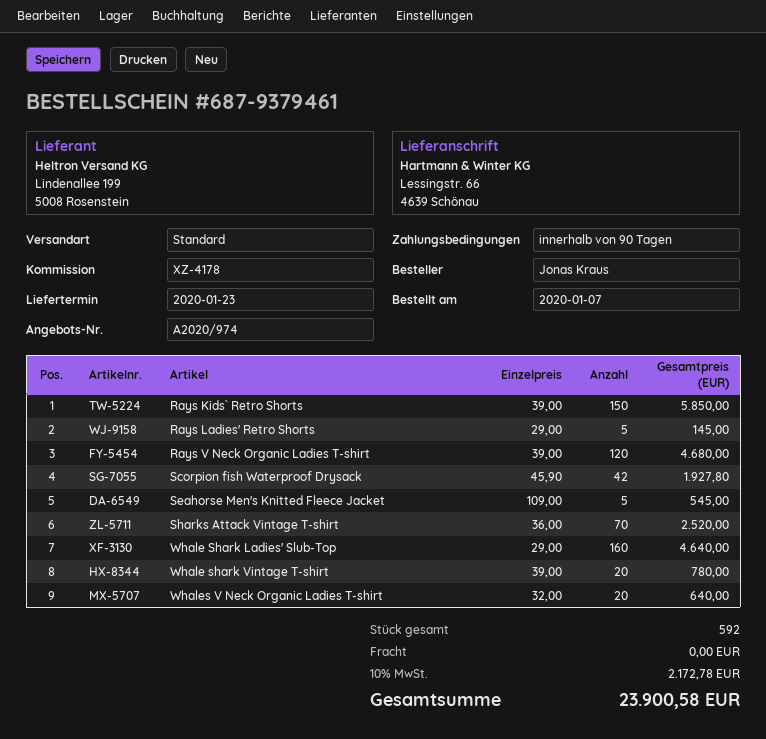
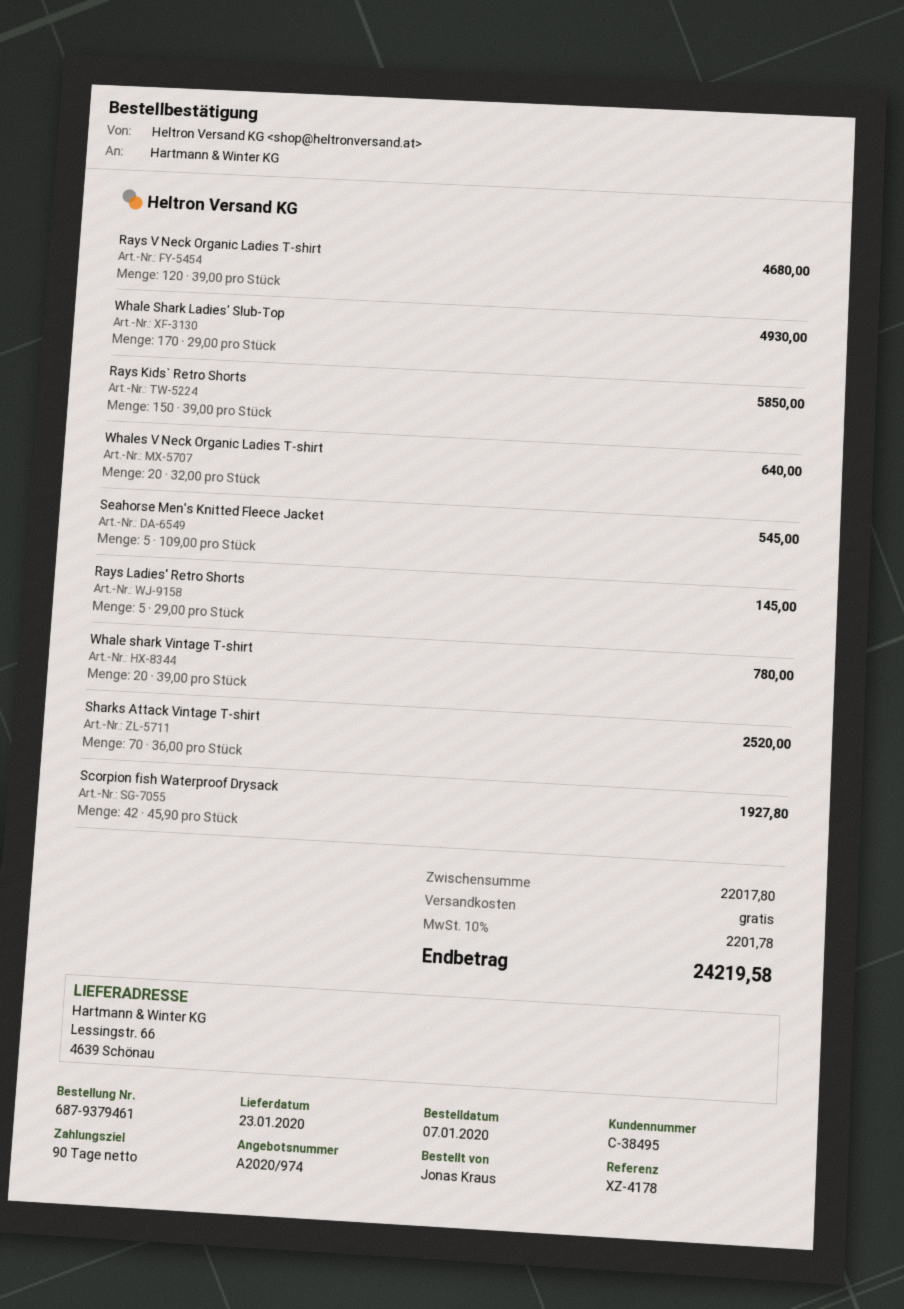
Whale Shark Ladies' Slub-Top: 160 x 29.00 = 4640.00 -> 170 x 29.00 = 4930.00
tax: 10% = 2172.78 -> 10% = 2201.78
total: 23900.58 -> 24219.58

